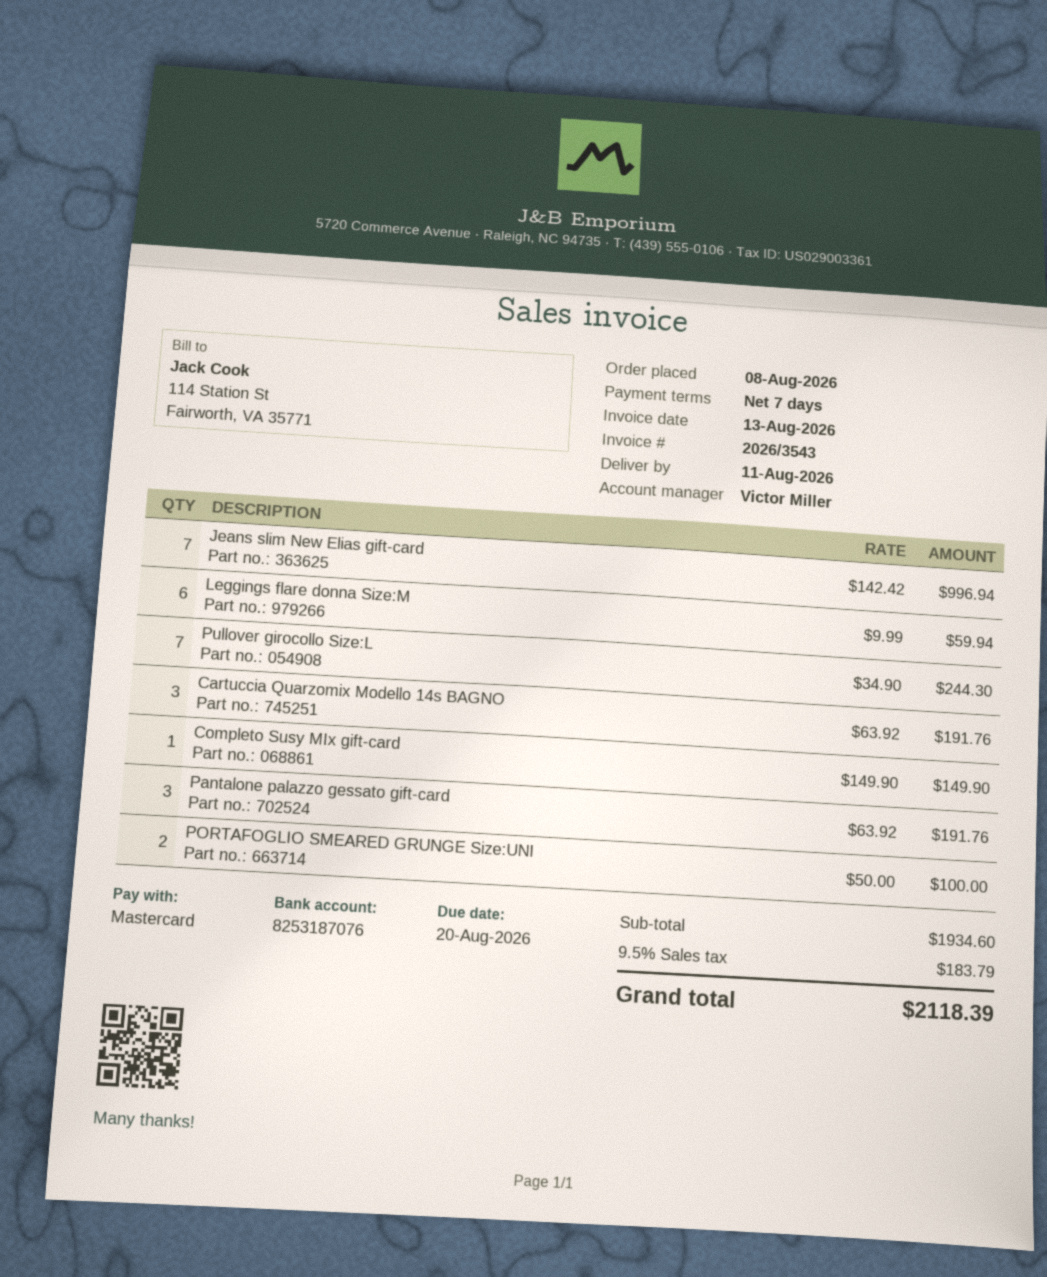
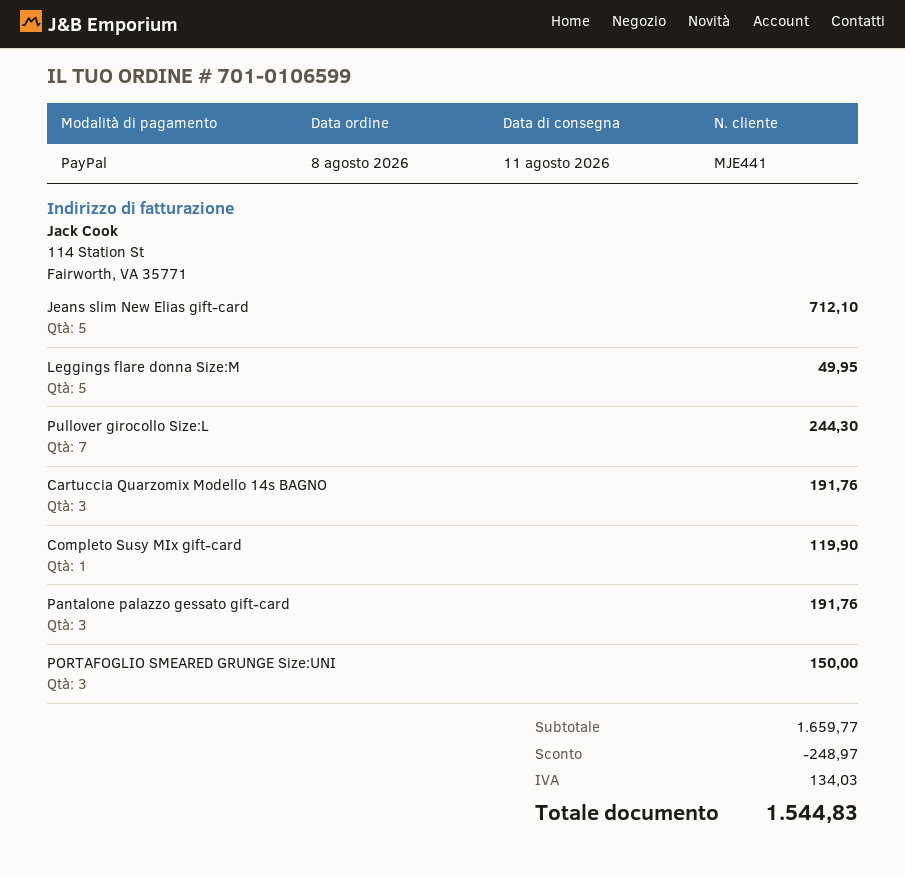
payment method: Mastercard -> PayPal
Jeans slim New Elias gift-card: 7 for 996.94 -> 5 for 712.10
Leggings flare donna Size:M: 6 for 59.94 -> 5 for 49.95
Completo Susy MIx gift-card: 1 for 149.90 -> 1 for 119.90
PORTAFOGLIO SMEARED GRUNGE Size:UNI: 2 for 100.00 -> 3 for 150.00
subtotal: 1934.60 -> 1659.77
discount: none -> 248.97
tax: 183.79 -> 134.03
total: 2118.39 -> 1544.83

